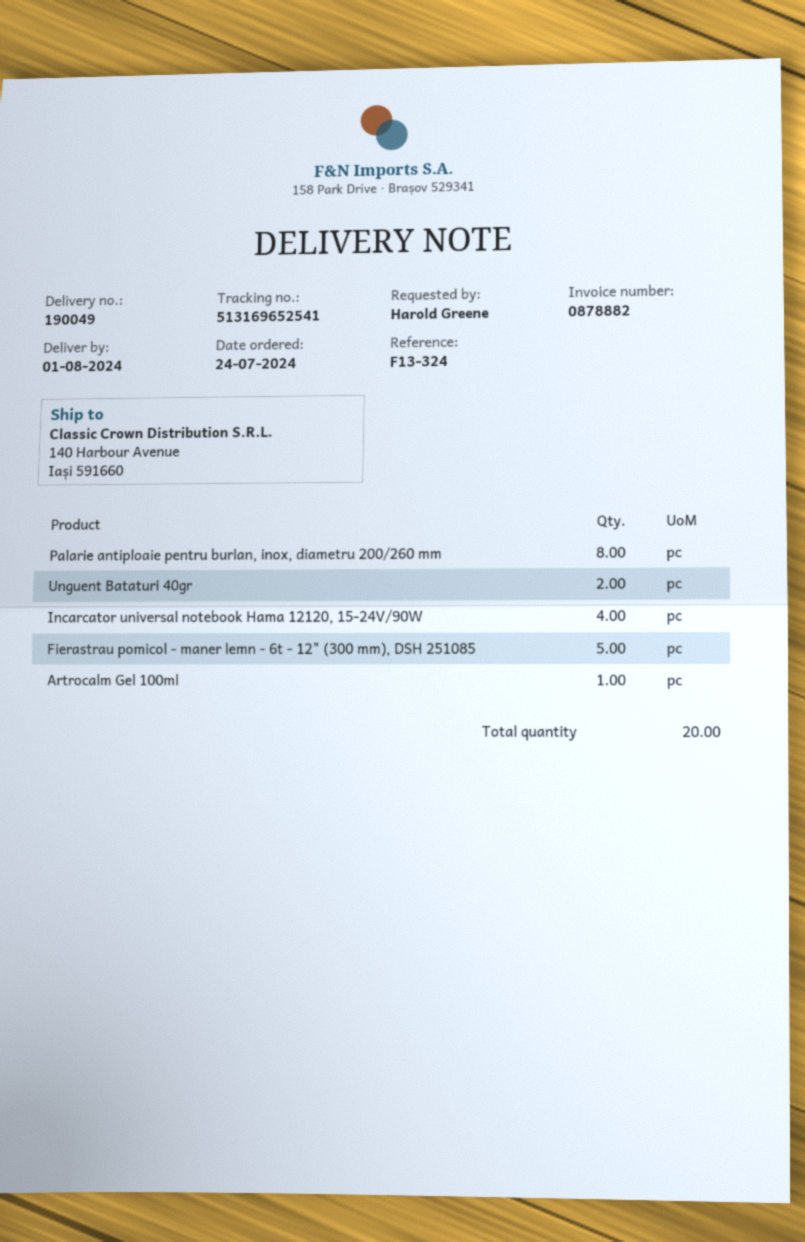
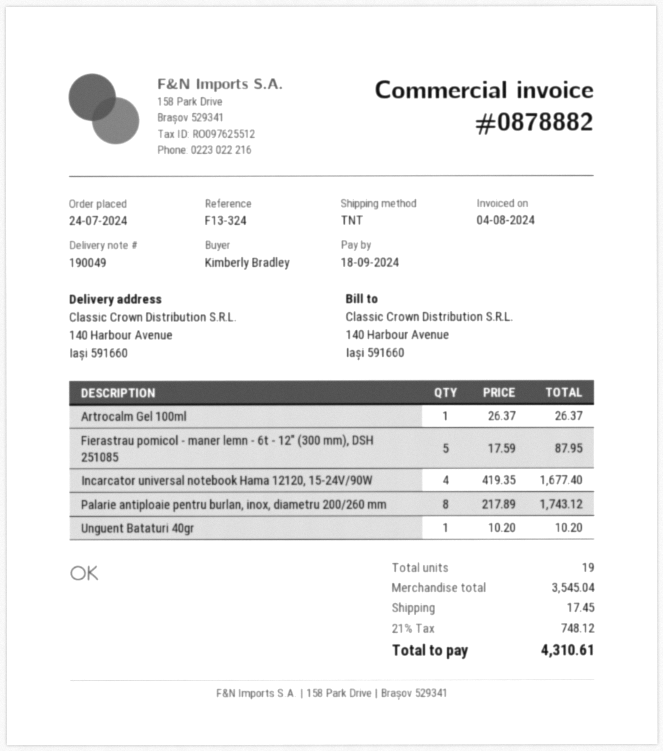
ordered by: Harold Greene -> Kimberly Bradley
Unguent Bataturi 40gr: 2 -> 1
total quantity: 20 -> 19

